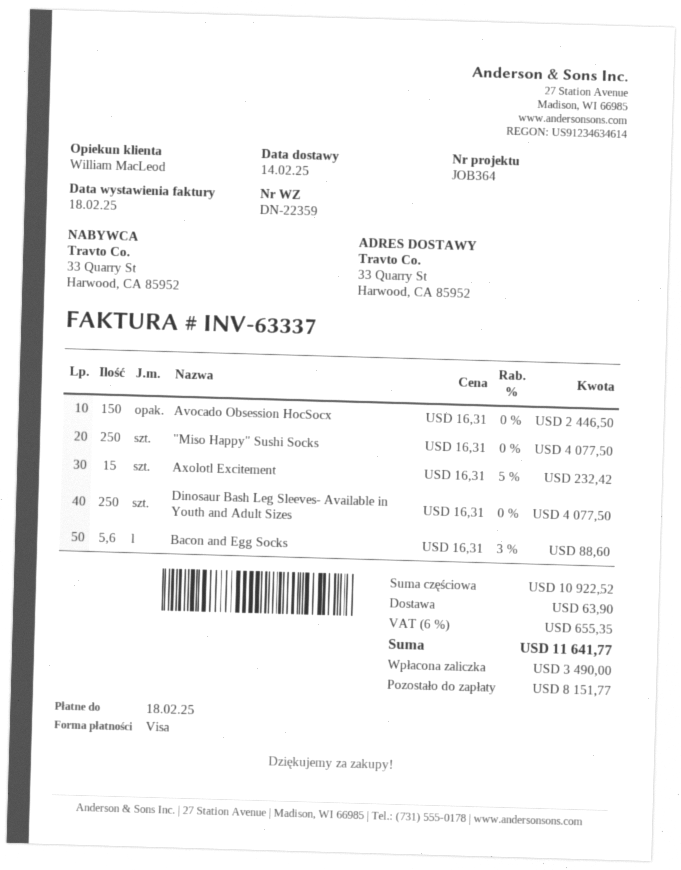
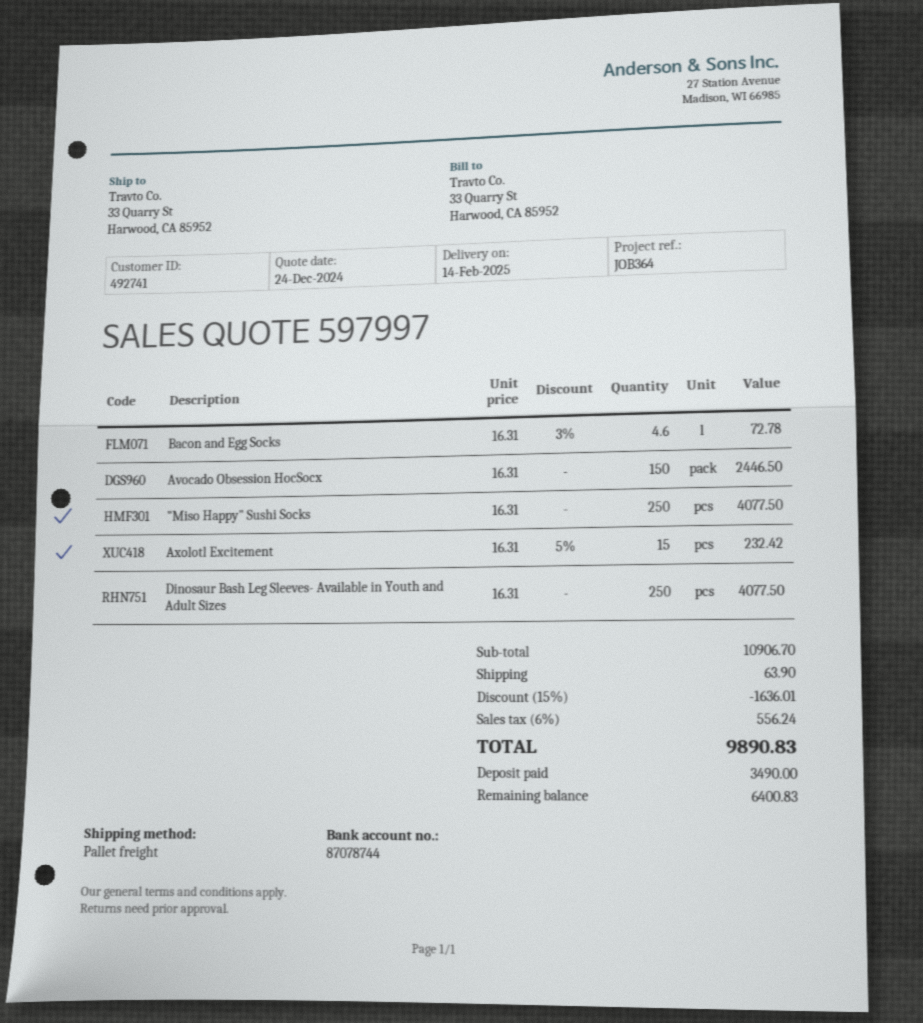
Bacon and Egg Socks: 5.6 x 16.31 - 3% = 88.60 -> 4.6 x 16.31 - 3% = 72.78
subtotal: 10922.52 -> 10906.70
discount: none -> 15% = 1636.01
tax: 6% = 655.35 -> 6% = 556.24
total: 11641.77 -> 9890.83
balance: 8151.77 -> 6400.83

